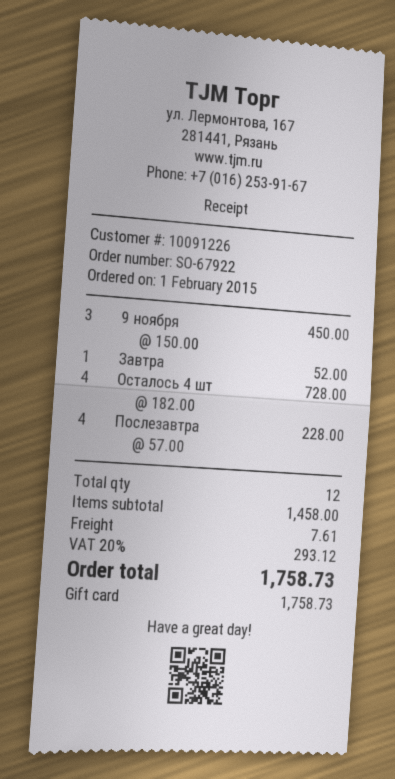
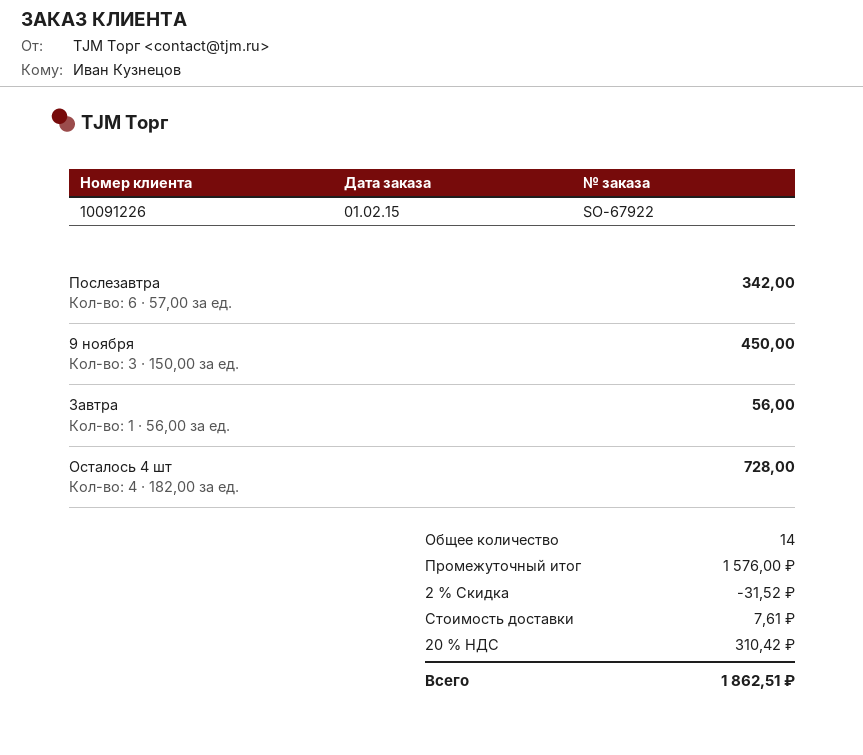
Завтра: 1 x 52.00 = 52.00 -> 1 x 56.00 = 56.00
Послезавтра: 4 x 57.00 = 228.00 -> 6 x 57.00 = 342.00
total quantity: 12 -> 14
subtotal: 1458.00 -> 1576.00
discount: none -> 2% = 31.52
tax: 20% = 293.12 -> 20% = 310.42
total: 1758.73 -> 1862.51

